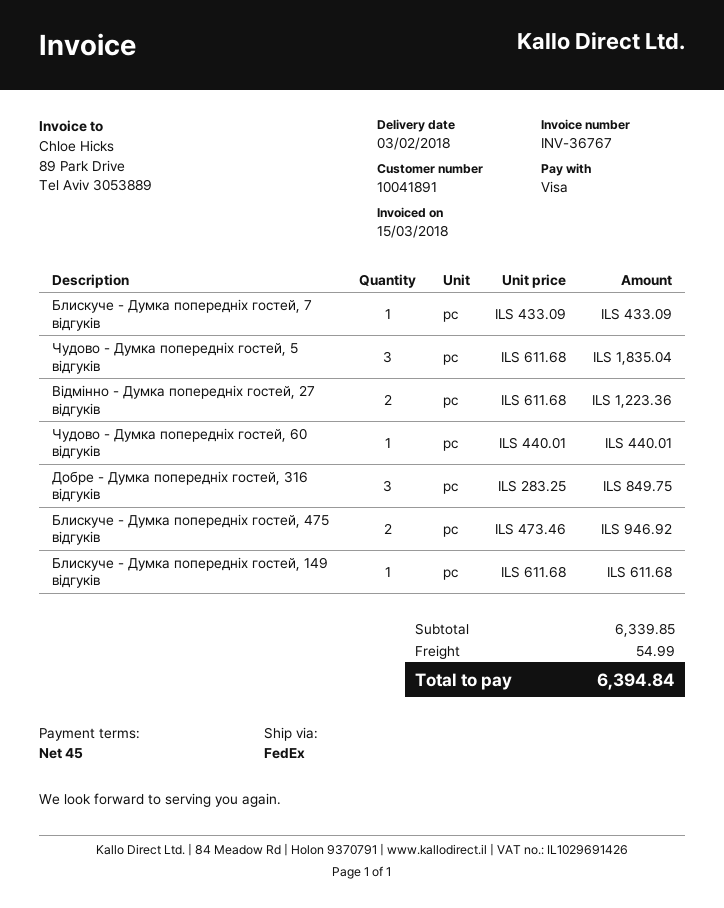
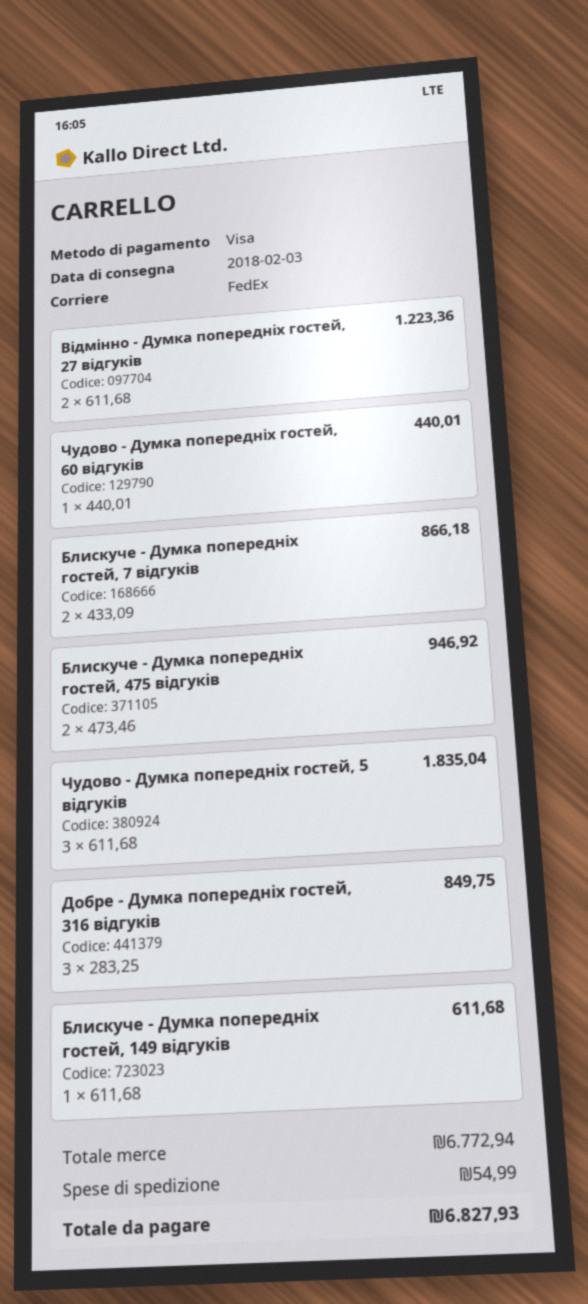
Блискуче - Думка попередніх гостей, 7 відгуків: 1 x 433.09 = 433.09 -> 2 x 433.09 = 866.18
subtotal: 6339.85 -> 6772.94
total: 6394.84 -> 6827.93

